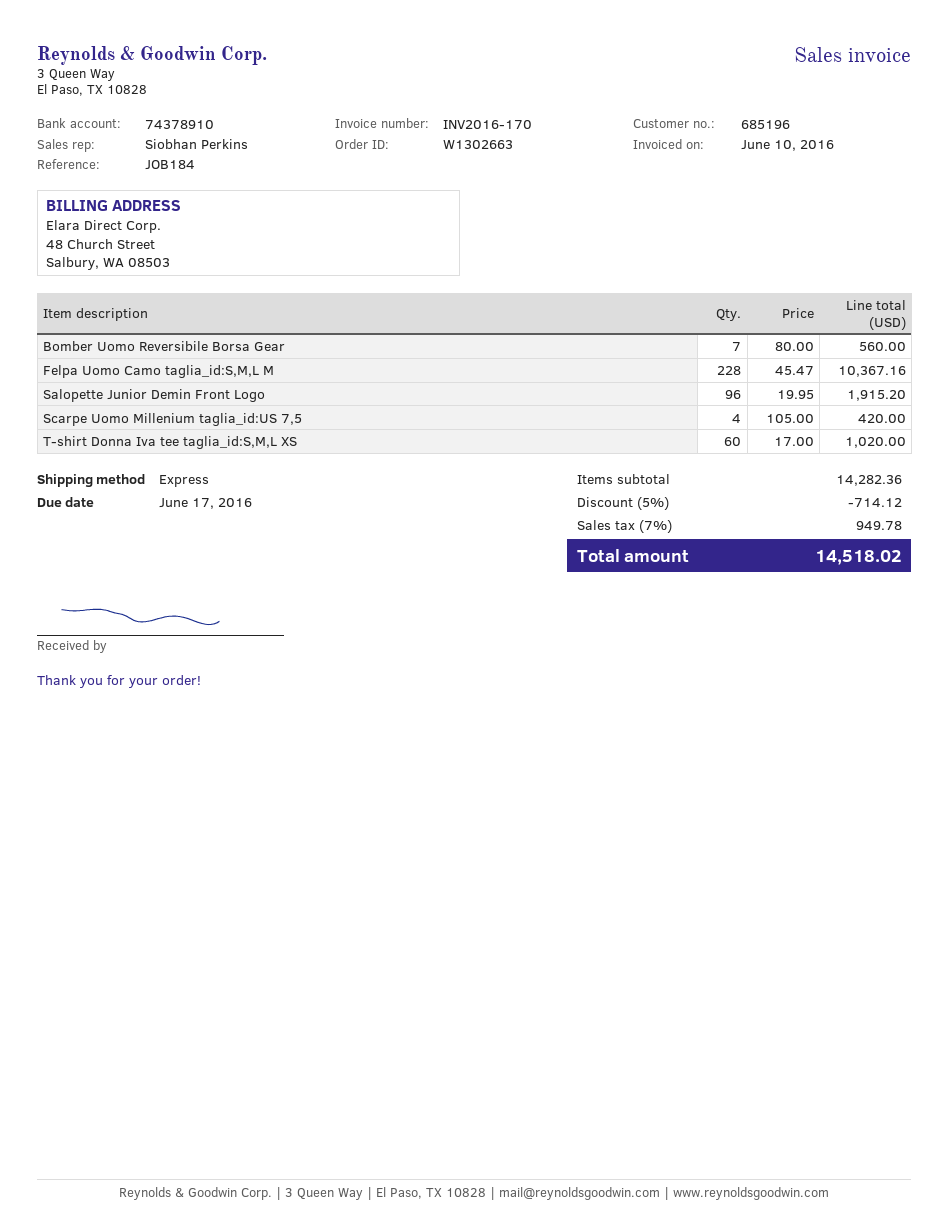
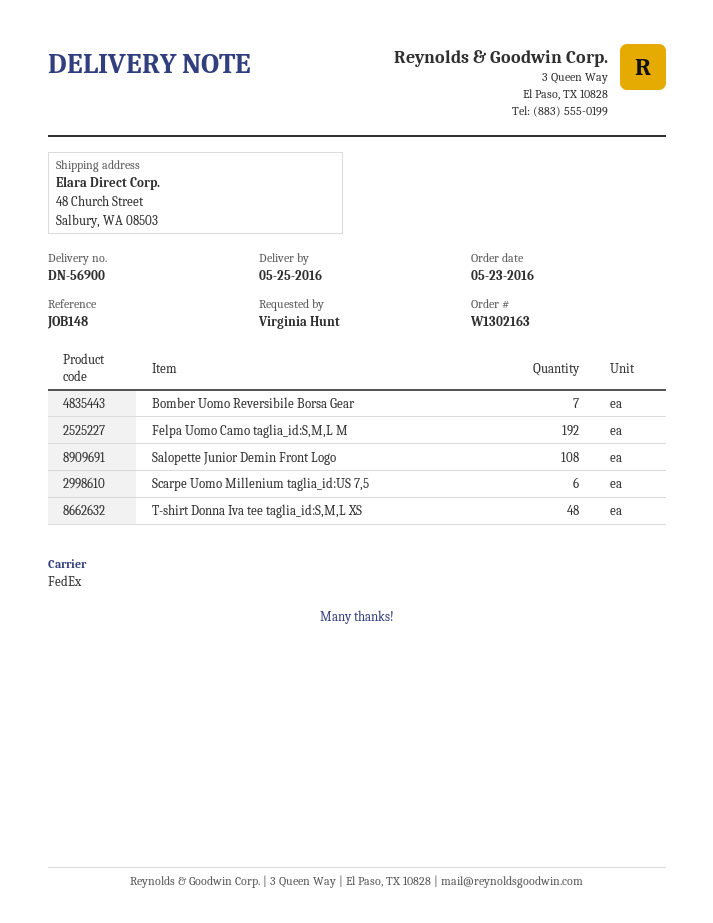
order number: W1302663 -> W1302163
reference: JOB184 -> JOB148
shipping method: express -> FedEx
Felpa Uomo Camo taglia_id:S,M,L M: 228 -> 192
Salopette Junior Demin Front Logo: 96 -> 108
Scarpe Uomo Millenium taglia_id:US 7,5: 4 -> 6
T-shirt Donna Iva tee taglia_id:S,M,L XS: 60 -> 48

